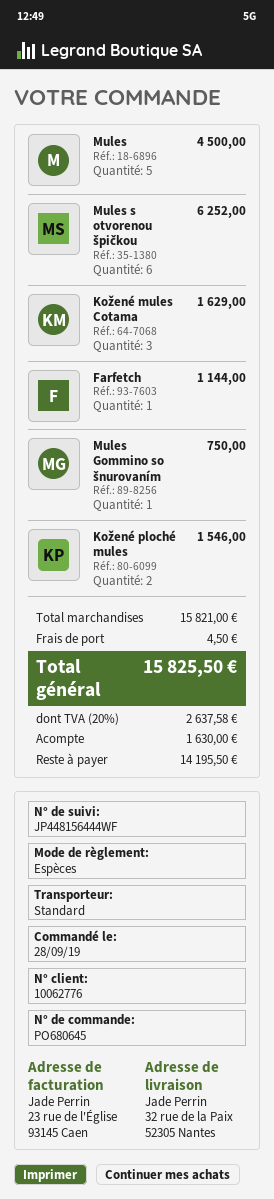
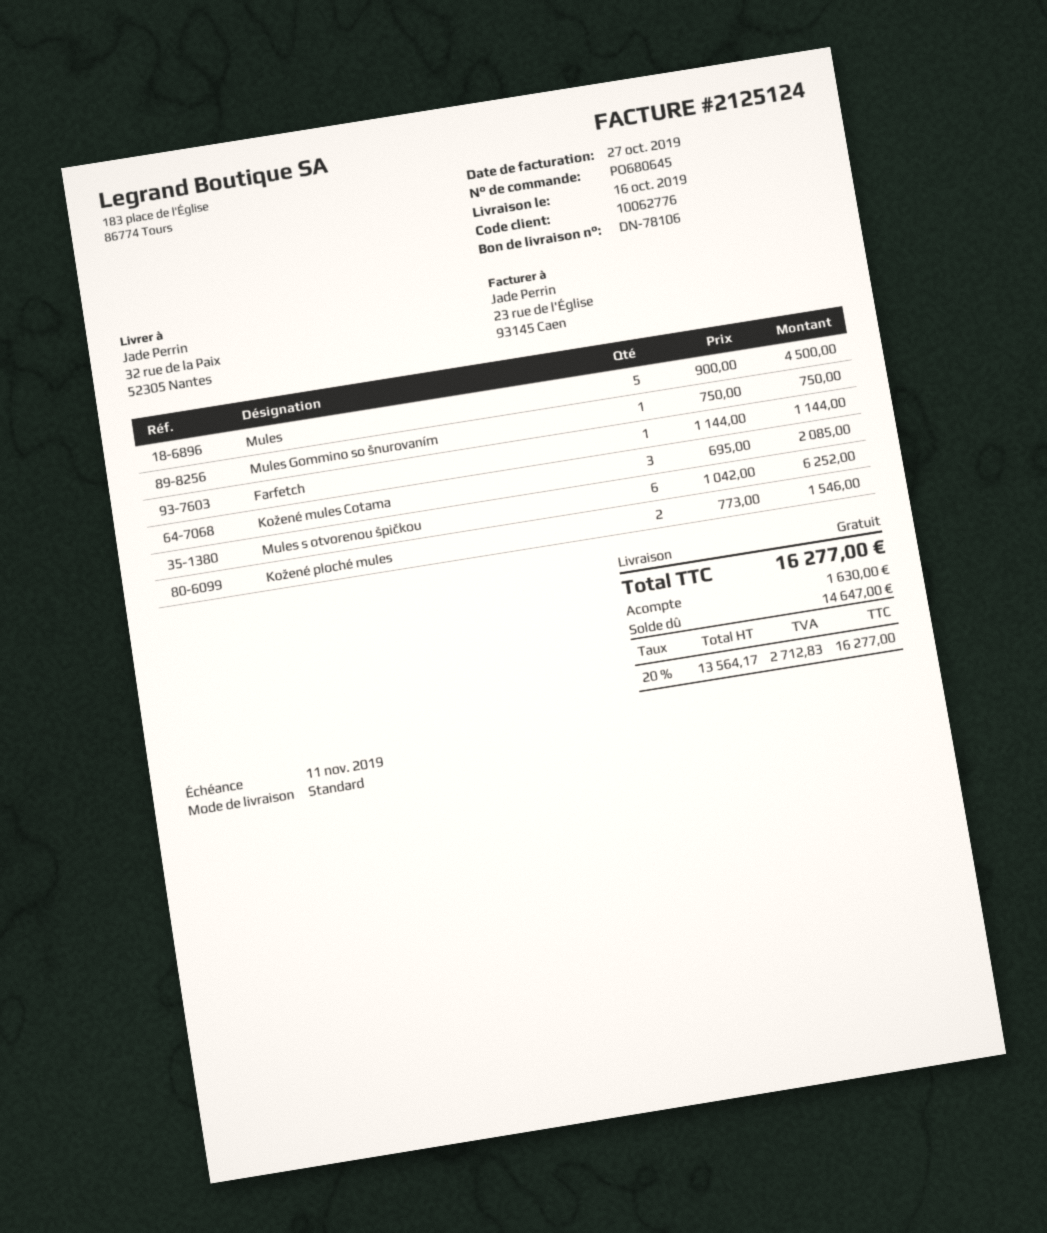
Kožené mules Cotama: 3 for 1629.00 -> 3 for 2085.00
shipping: 4.50 -> 0.00
tax: 20% = 2637.58 -> 20% = 2712.83
total: 15825.50 -> 16277.00
balance: 14195.50 -> 14647.00

